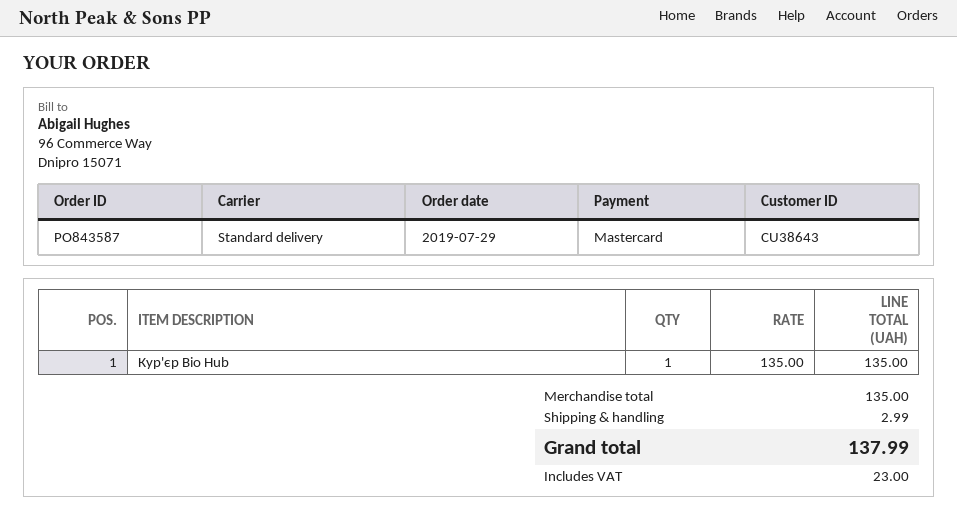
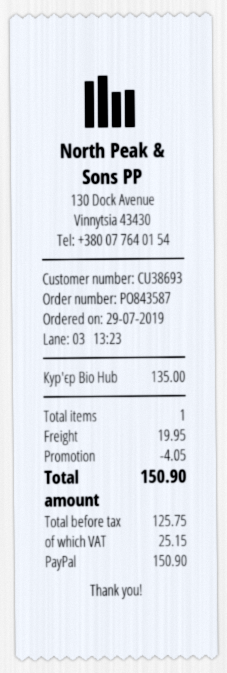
customer number: CU38643 -> CU38693
payment method: Mastercard -> PayPal
discount: none -> 4.05
shipping: 2.99 -> 19.95
tax: 23.00 -> 25.15
total: 137.99 -> 150.90

